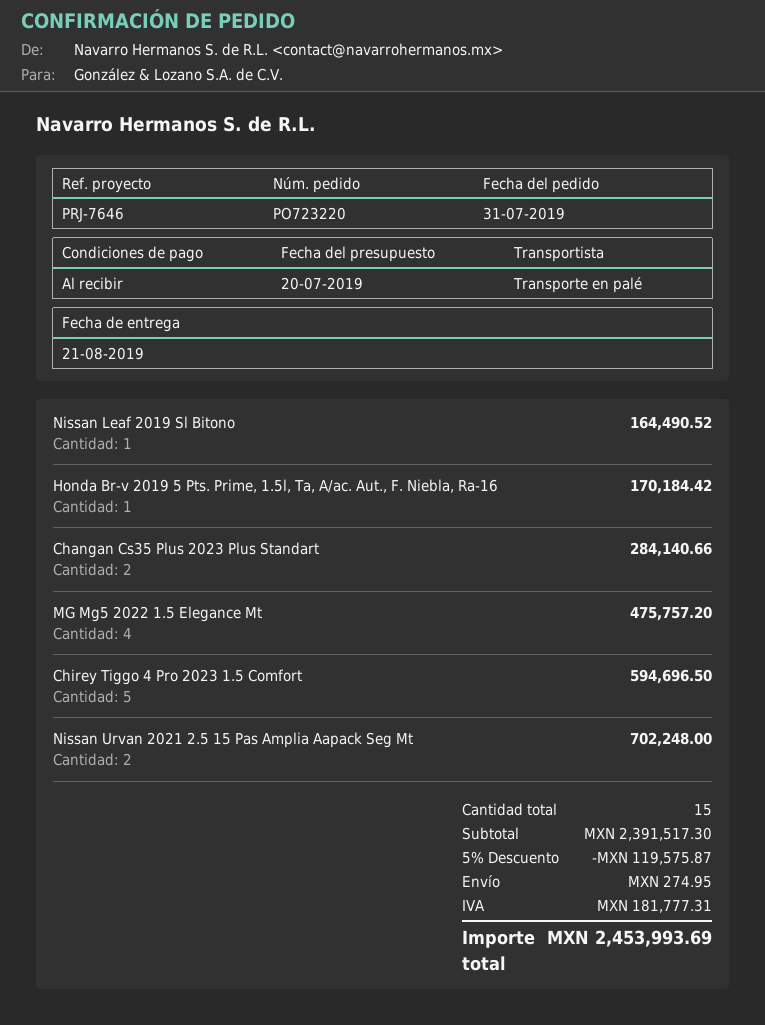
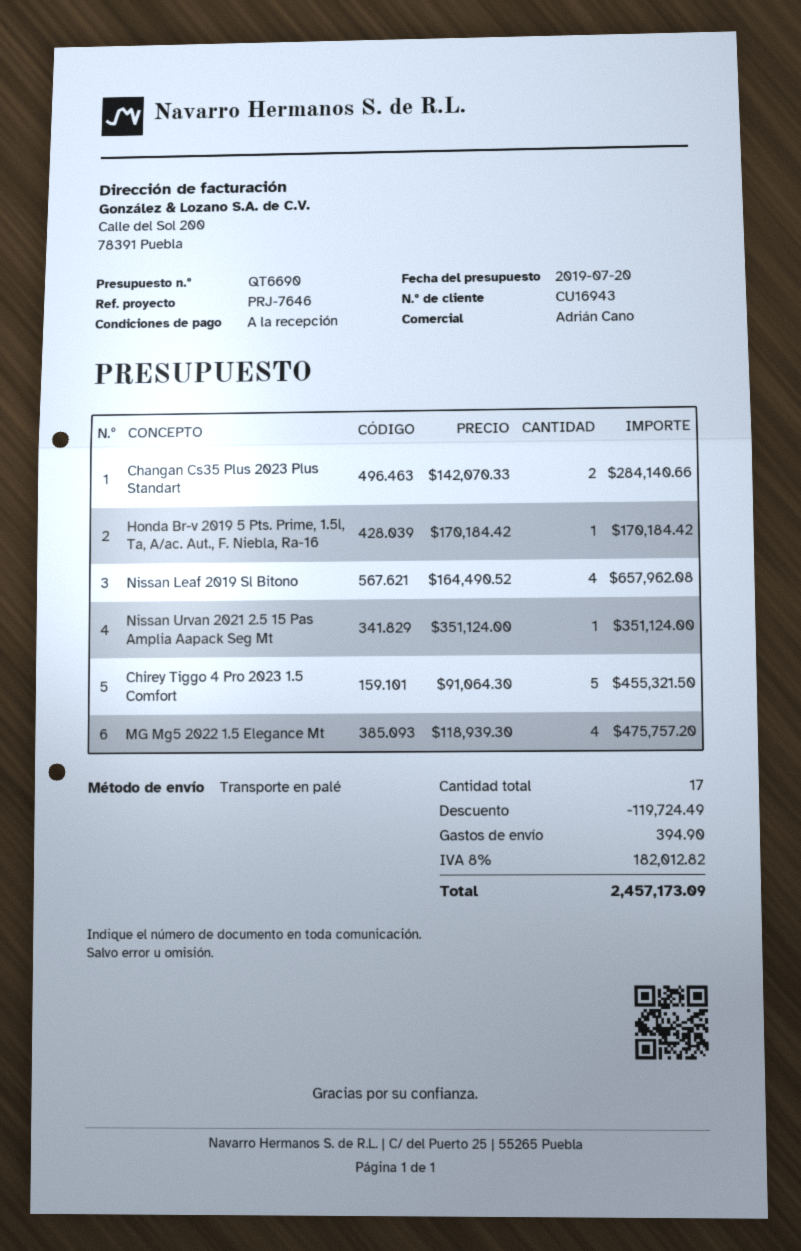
Nissan Leaf 2019 Sl Bitono: 1 for 164490.52 -> 4 for 657962.08
Chirey Tiggo 4 Pro 2023 1.5 Comfort: 5 for 594696.50 -> 5 for 455321.50
Nissan Urvan 2021 2.5 15 Pas Amplia Aapack Seg Mt: 2 for 702248.00 -> 1 for 351124.00
total quantity: 15 -> 17
discount: 119575.87 -> 119724.49
shipping: 274.95 -> 394.90
tax: 181777.31 -> 182012.82
total: 2453993.69 -> 2457173.09

